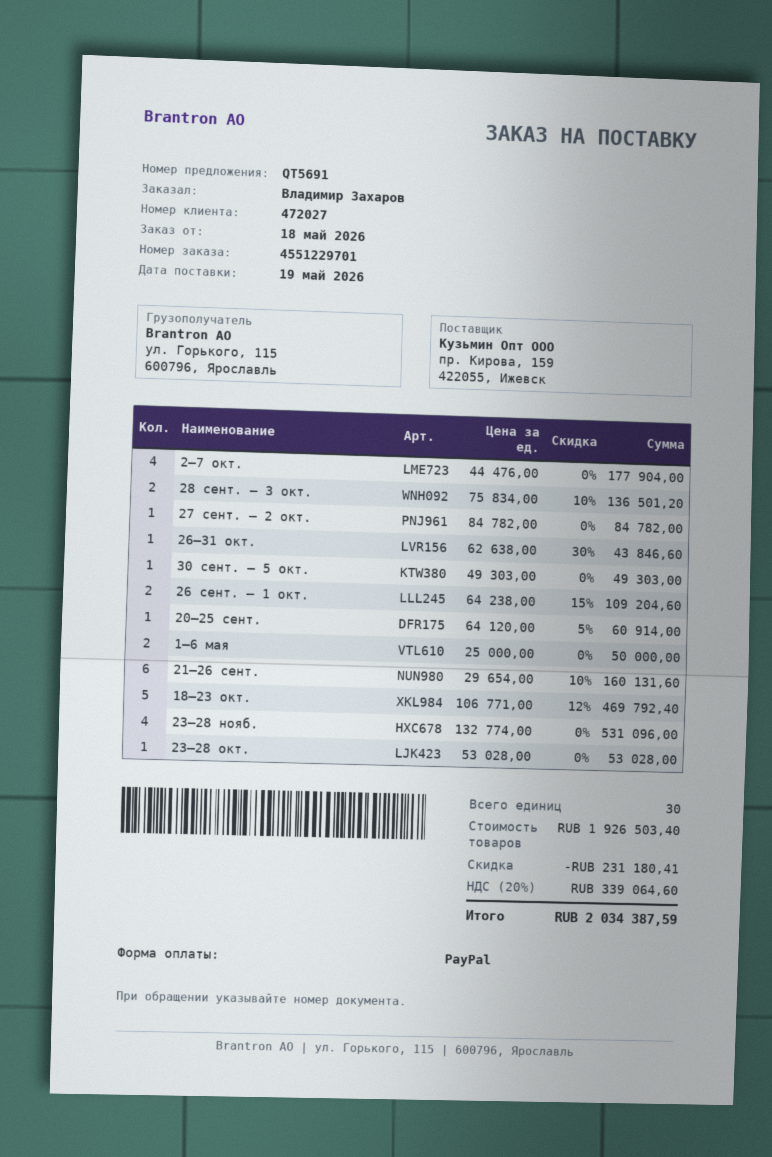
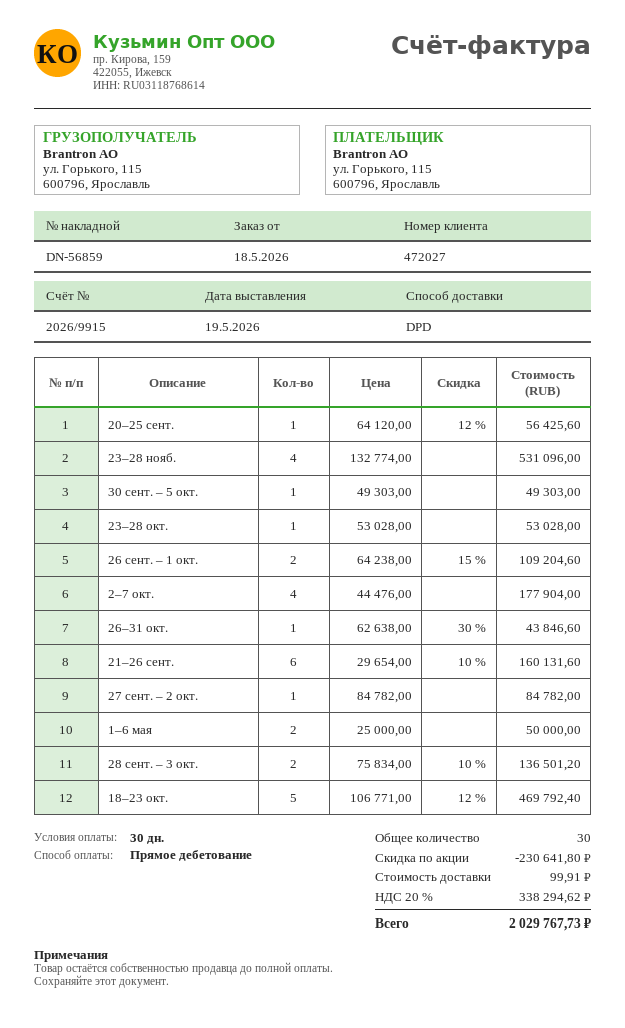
payment method: PayPal -> direct debit
20–25 сент.: 1 x 64120.00 - 5% = 60914.00 -> 1 x 64120.00 - 12% = 56425.60
discount: 231180.41 -> 230641.80
shipping: none -> 99.91
tax: 20% = 339064.60 -> 20% = 338294.62
total: 2034387.59 -> 2029767.73

